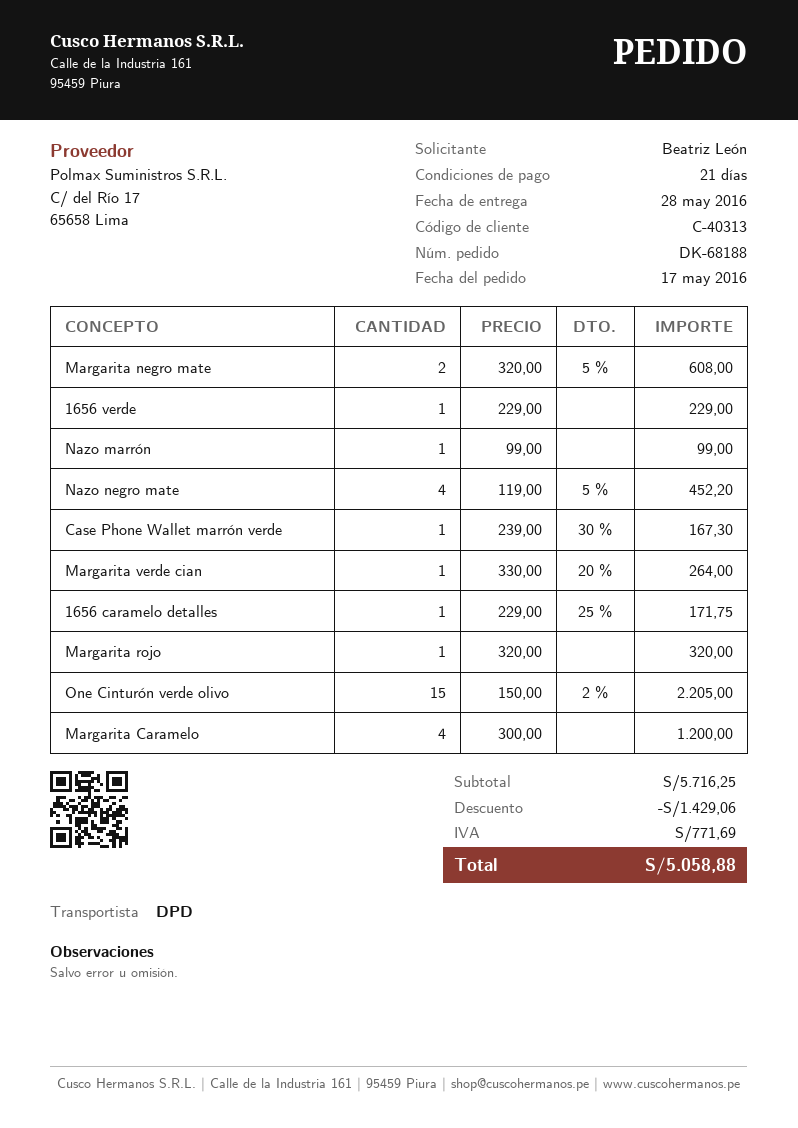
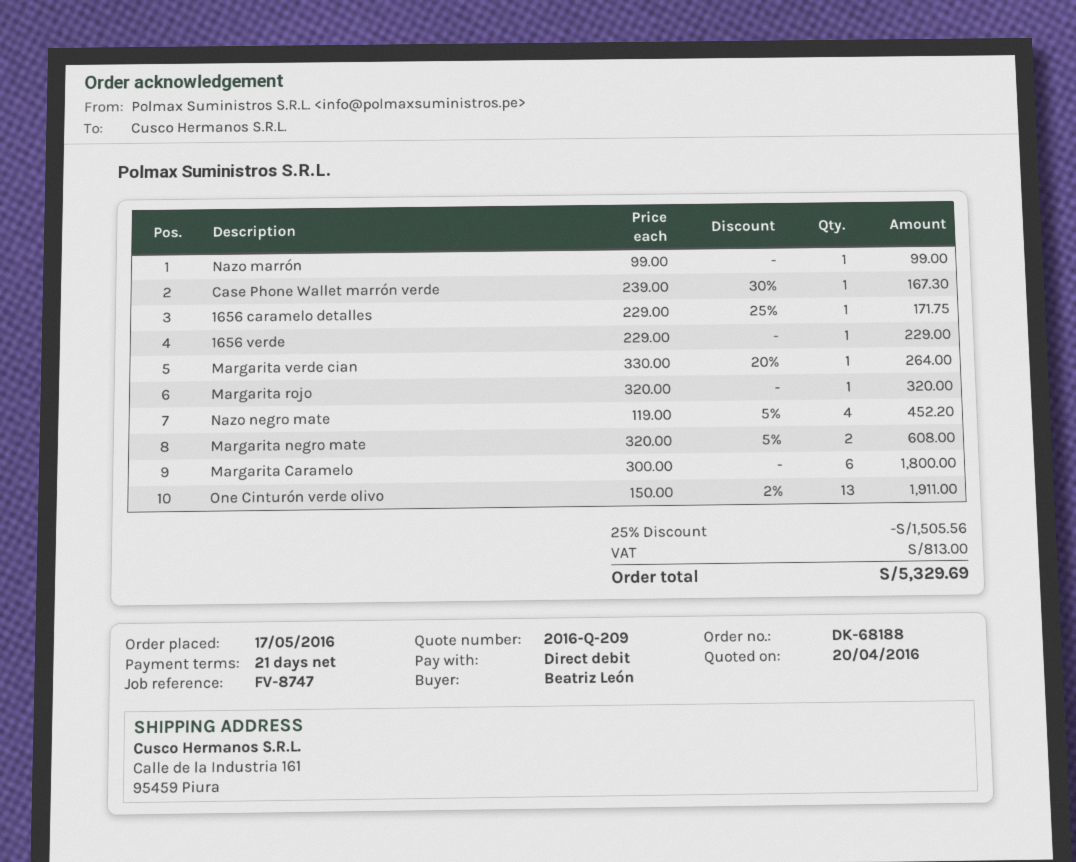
One Cinturón verde olivo: 15 x 150.00 - 2% = 2205.00 -> 13 x 150.00 - 2% = 1911.00
Margarita Caramelo: 4 x 300.00 = 1200.00 -> 6 x 300.00 = 1800.00
discount: 1429.06 -> 1505.56
tax: 771.69 -> 813.00
total: 5058.88 -> 5329.69

